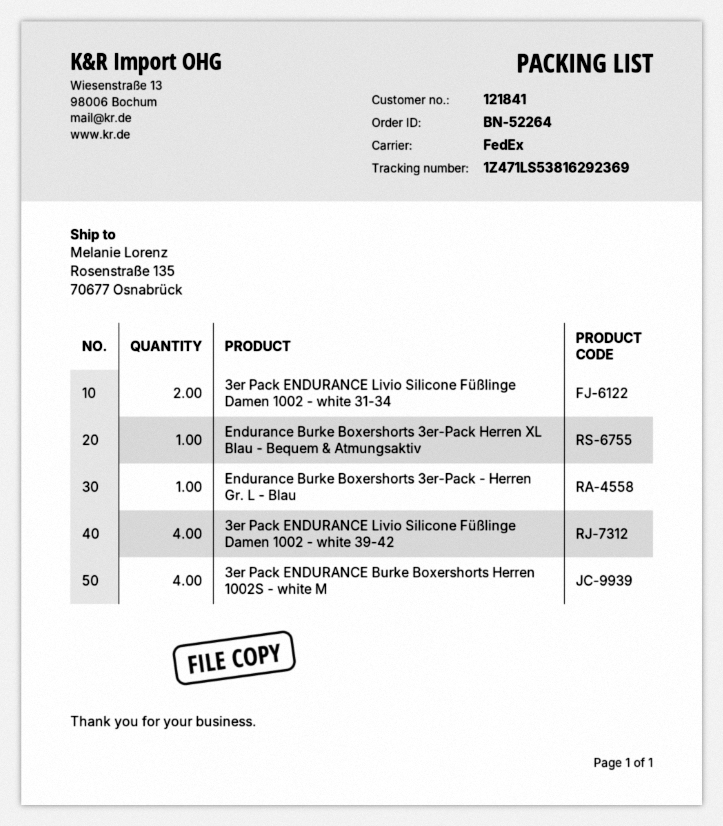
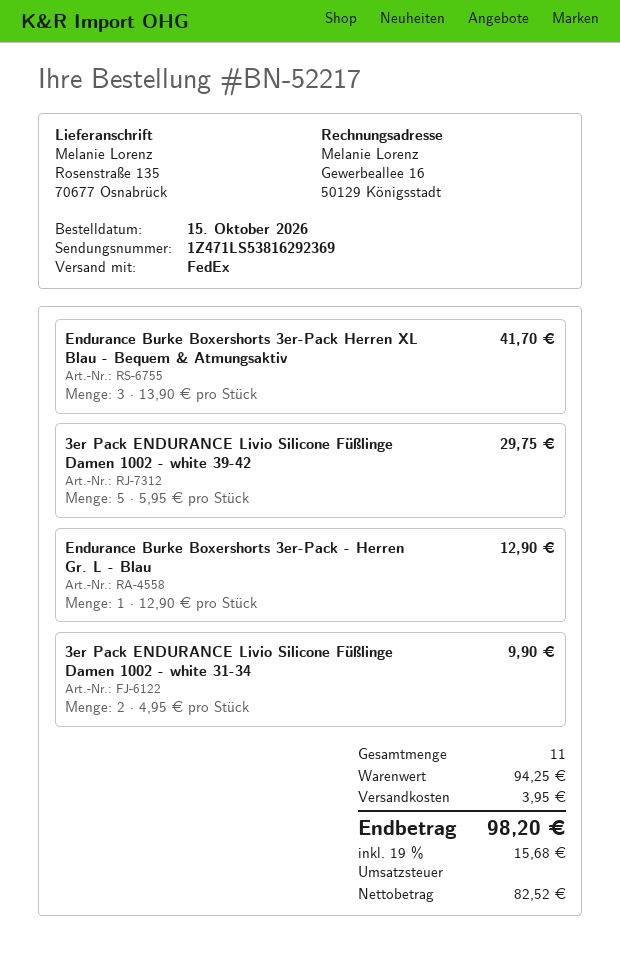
order number: BN-52264 -> BN-52217
Endurance Burke Boxershorts 3er-Pack Herren XL Blau - Bequem & Atmungsaktiv: 1 -> 3
3er Pack ENDURANCE Livio Silicone Füßlinge Damen 1002 - white 39-42: 4 -> 5
3er Pack ENDURANCE Burke Boxershorts Herren 1002S - white M: 4 -> none

